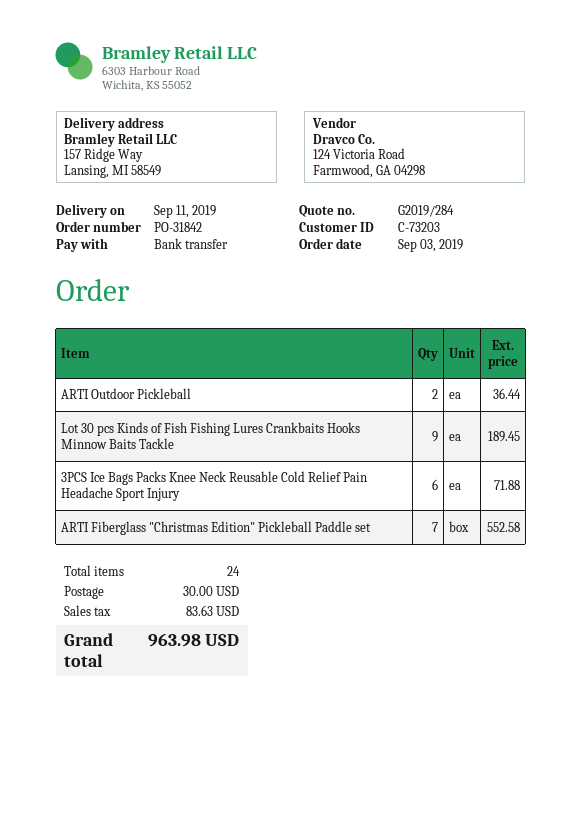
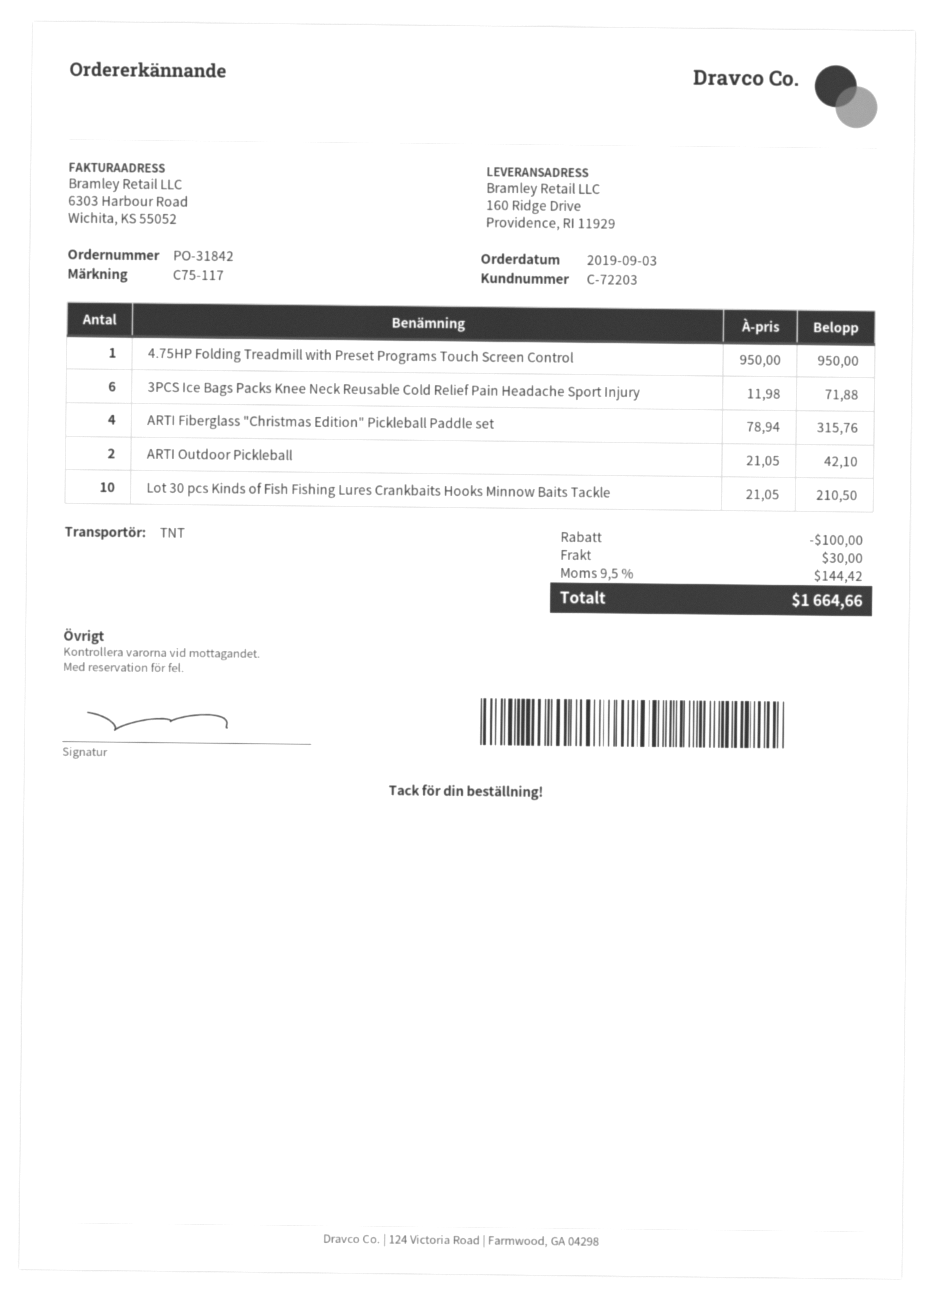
customer number: C-73203 -> C-72203
ship to: 157 Ridge Way, Lansing, MI 58549 -> 160 Ridge Drive, Providence, RI 11929
ARTI Outdoor Pickleball: 2 for 36.44 -> 2 for 42.10
Lot 30 pcs Kinds of Fish Fishing Lures Crankbaits Hooks Minnow Baits Tackle: 9 for 189.45 -> 10 for 210.50
ARTI Fiberglass "Christmas Edition" Pickleball Paddle set: 7 for 552.58 -> 4 for 315.76
4.75HP Folding Treadmill with Preset Programs Touch Screen Control: none -> 1 for 950.00
discount: none -> 100.00
tax: 83.63 -> 144.42
total: 963.98 -> 1664.66

